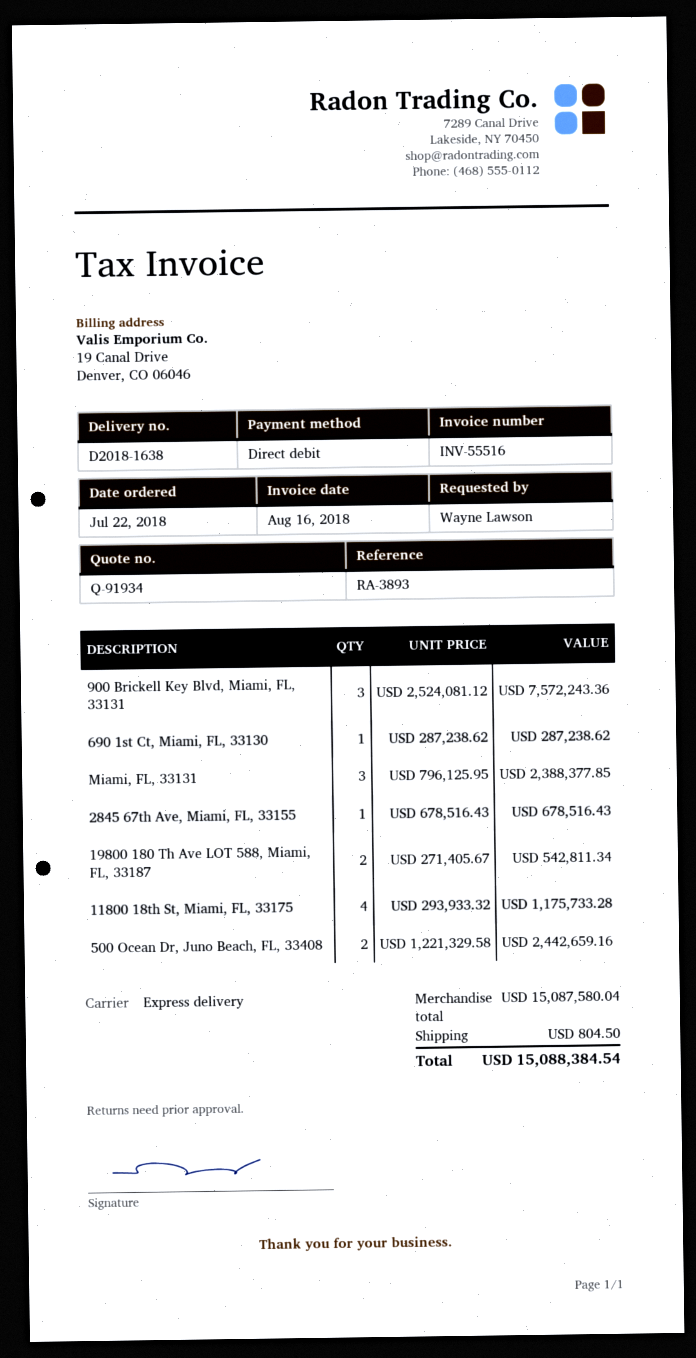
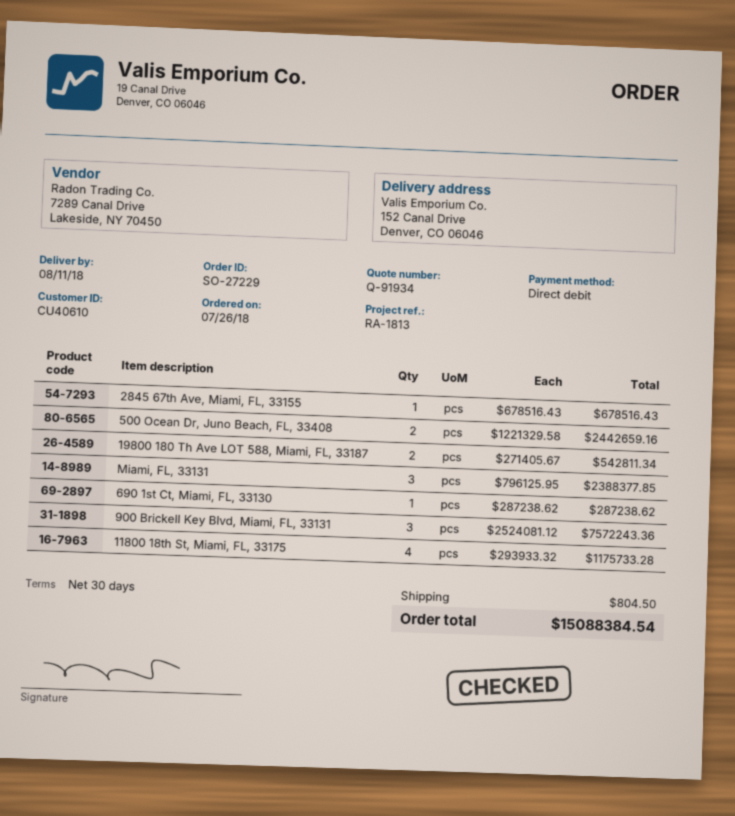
order date: 2018-07-22 -> 2018-07-26
reference: RA-3893 -> RA-1813

